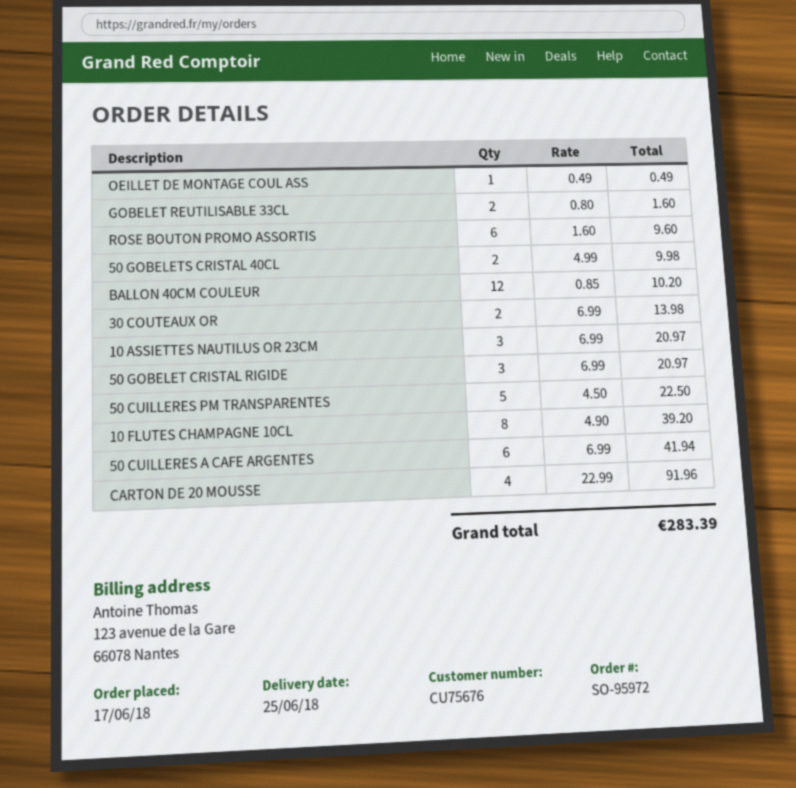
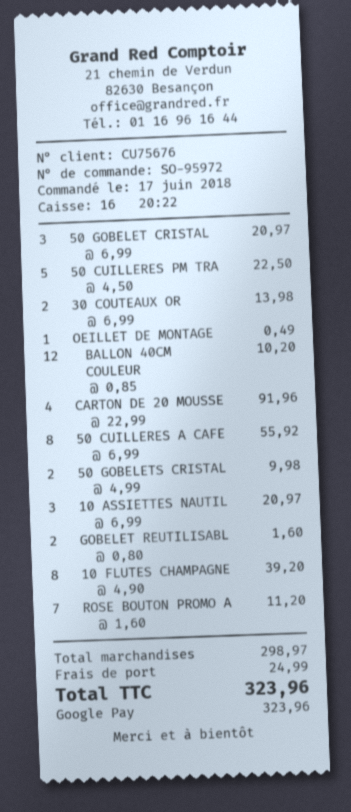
ROSE BOUTON PROMO ASSORTIS: 6 x 1.60 = 9.60 -> 7 x 1.60 = 11.20
50 CUILLERES A CAFE ARGENTES: 6 x 6.99 = 41.94 -> 8 x 6.99 = 55.92
shipping: none -> 24.99
total: 283.39 -> 323.96

